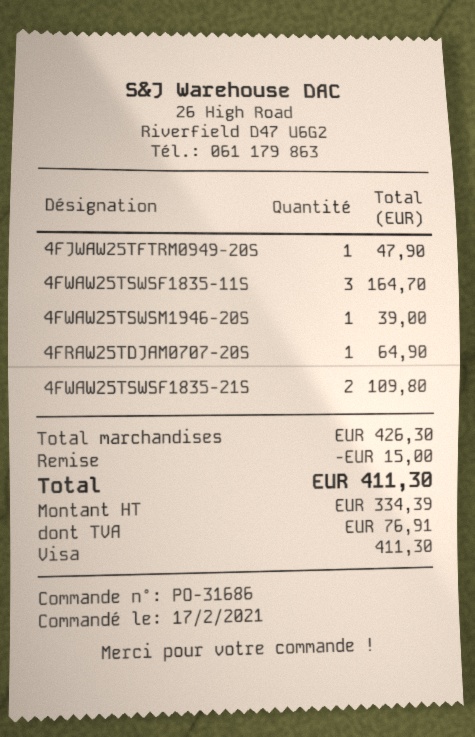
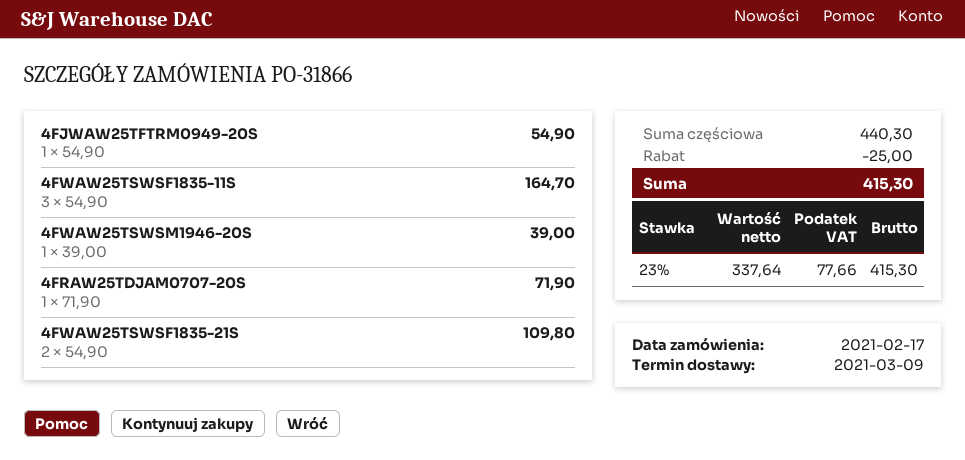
order number: PO-31686 -> PO-31866
4FJWAW25TFTRM0949-20S: 1 for 47.90 -> 1 for 54.90
4FRAW25TDJAM0707-20S: 1 for 64.90 -> 1 for 71.90
subtotal: 426.30 -> 440.30
discount: 15.00 -> 25.00
net: 334.39 -> 337.64
tax: 76.91 -> 77.66
total: 411.30 -> 415.30

